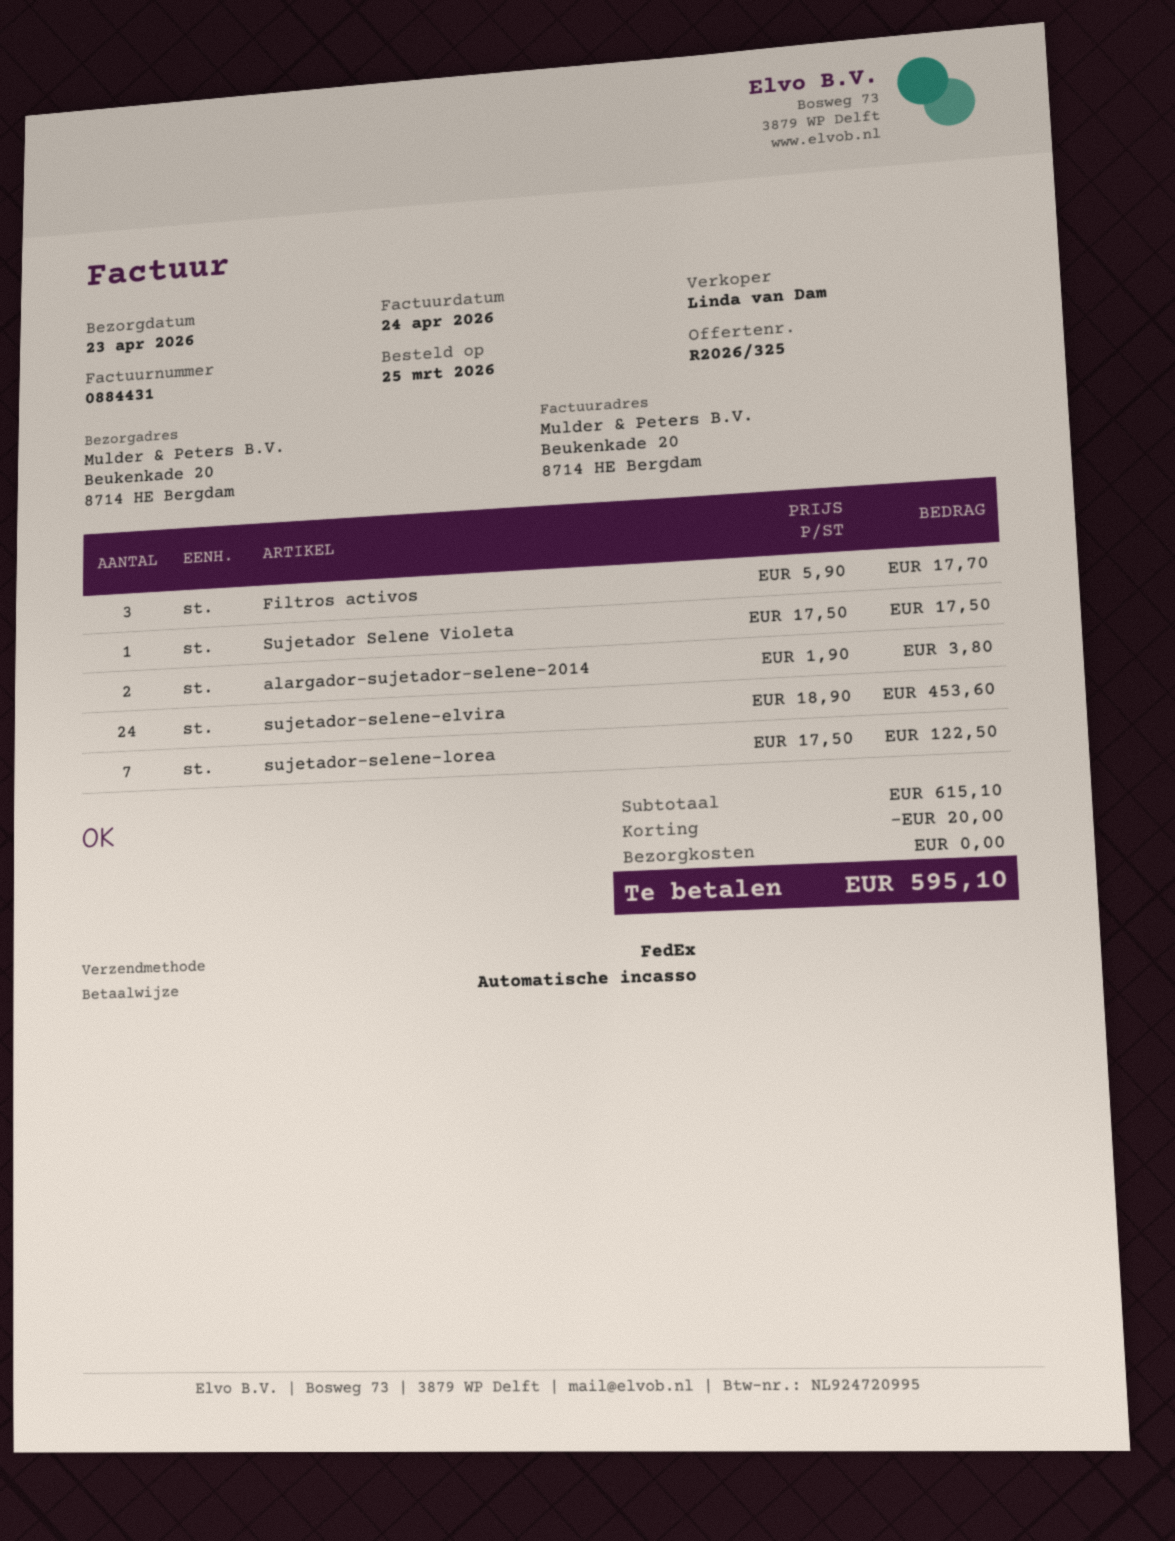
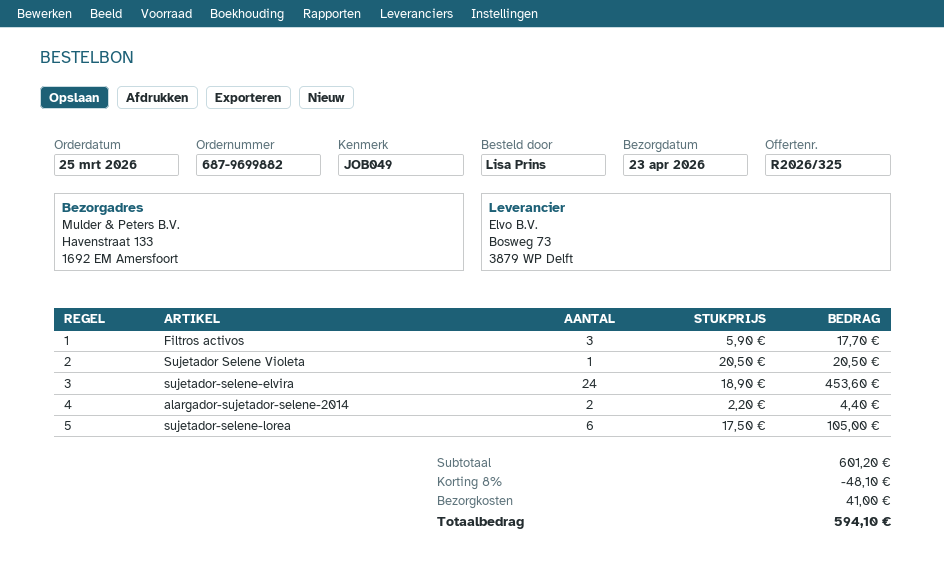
ship to: Beukenkade 20, 8714 HE Bergdam -> Havenstraat 133, 1692 EM Amersfoort
Sujetador Selene Violeta: 1 x 17.50 = 17.50 -> 1 x 20.50 = 20.50
alargador-sujetador-selene-2014: 2 x 1.90 = 3.80 -> 2 x 2.20 = 4.40
sujetador-selene-lorea: 7 x 17.50 = 122.50 -> 6 x 17.50 = 105.00
subtotal: 615.10 -> 601.20
discount: 20.00 -> 48.10
shipping: 0.00 -> 41.00
total: 595.10 -> 594.10

